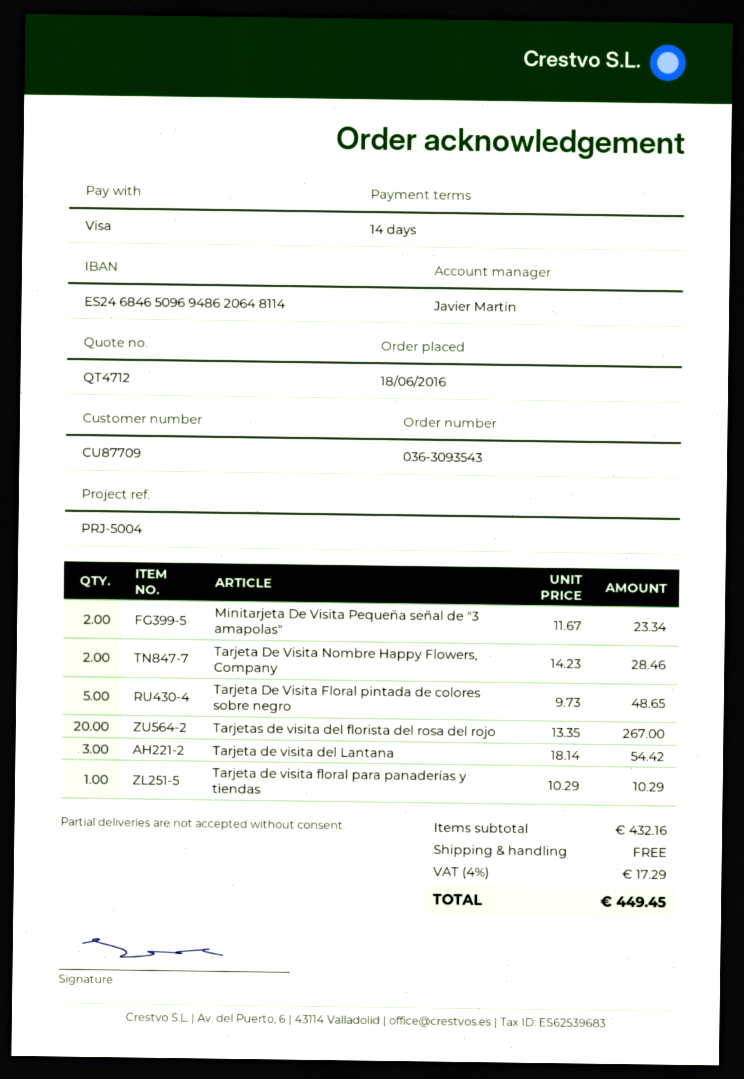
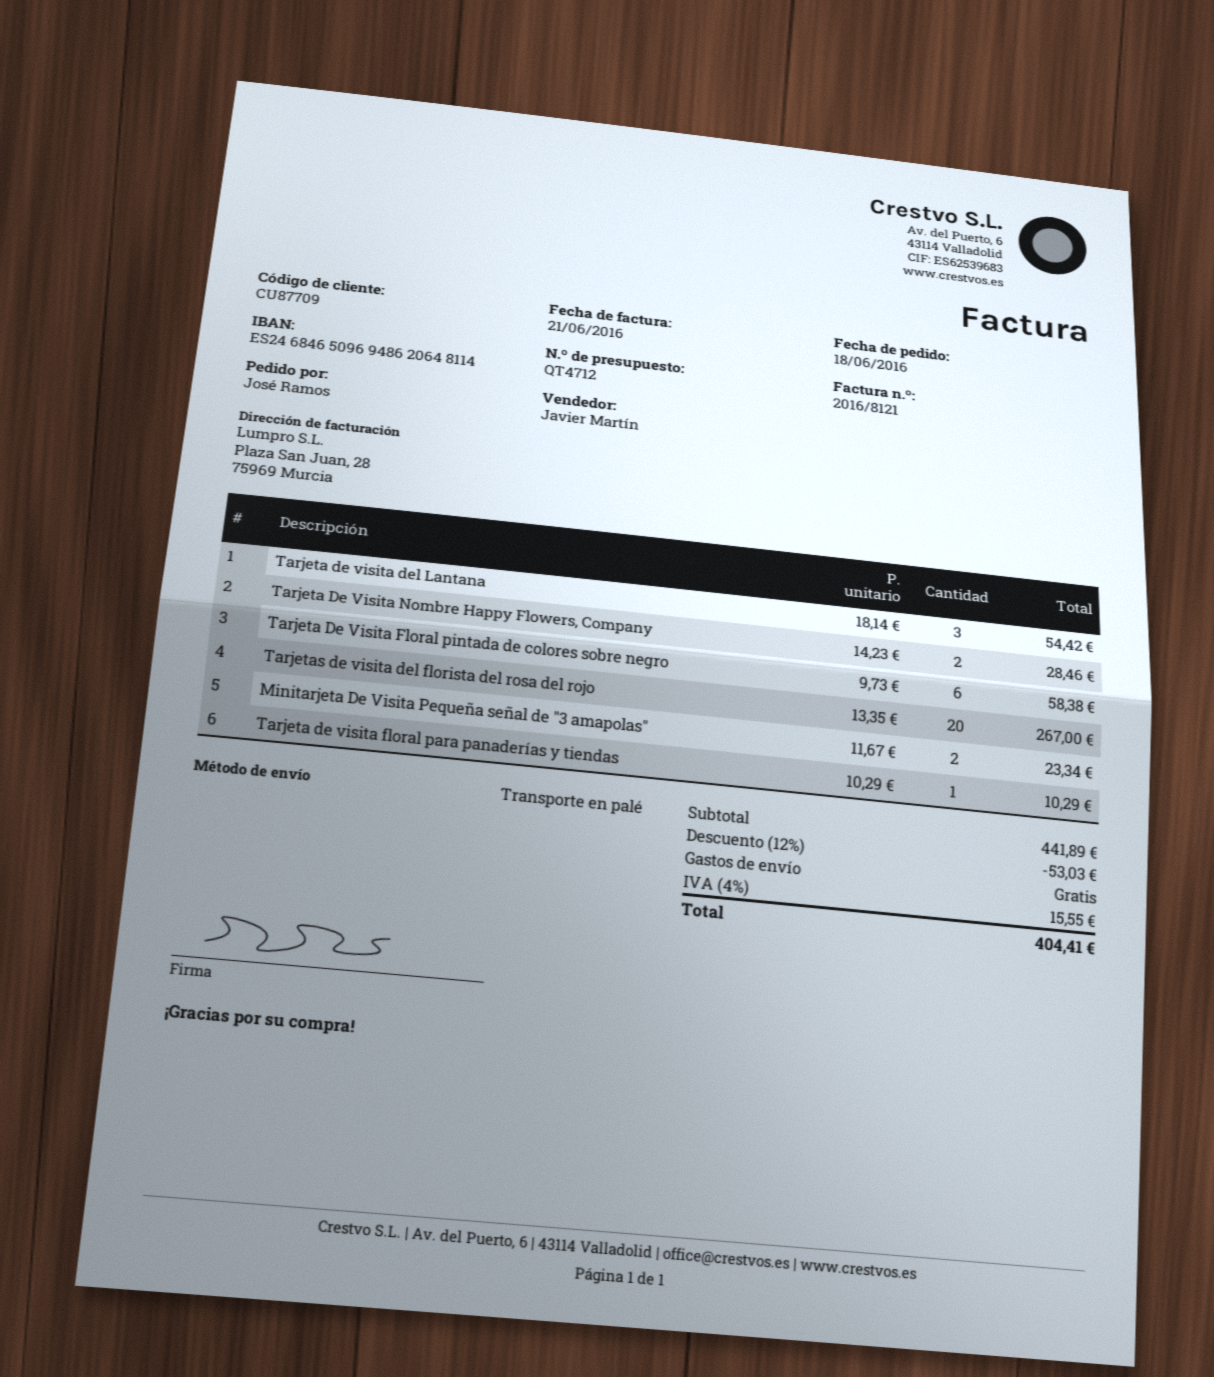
Tarjeta De Visita Floral pintada de colores sobre negro: 5 x 9.73 = 48.65 -> 6 x 9.73 = 58.38
subtotal: 432.16 -> 441.89
discount: none -> 12% = 53.03
tax: 4% = 17.29 -> 4% = 15.55
total: 449.45 -> 404.41

